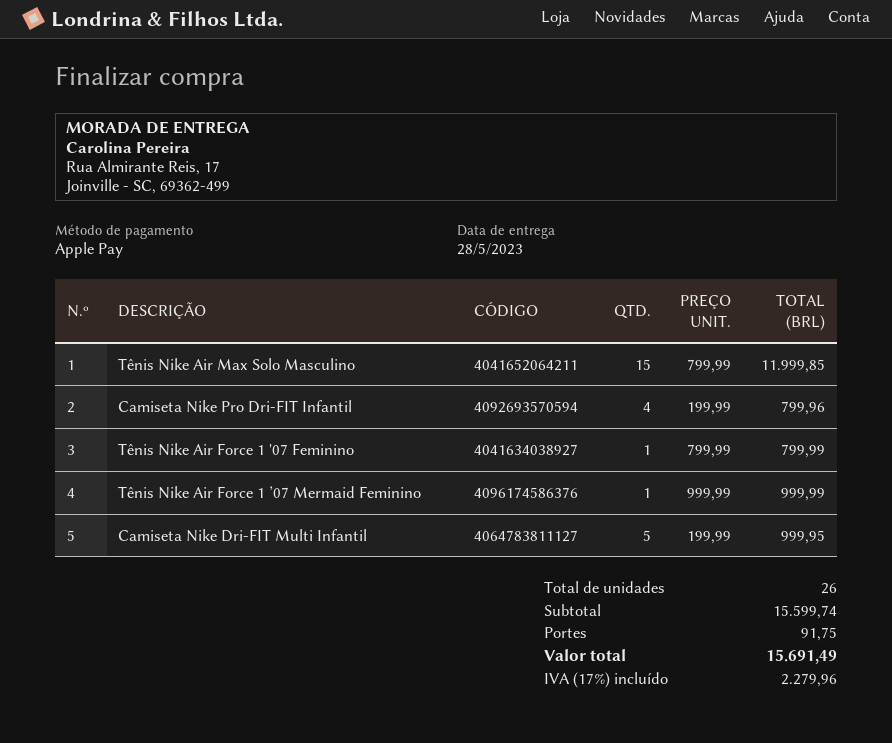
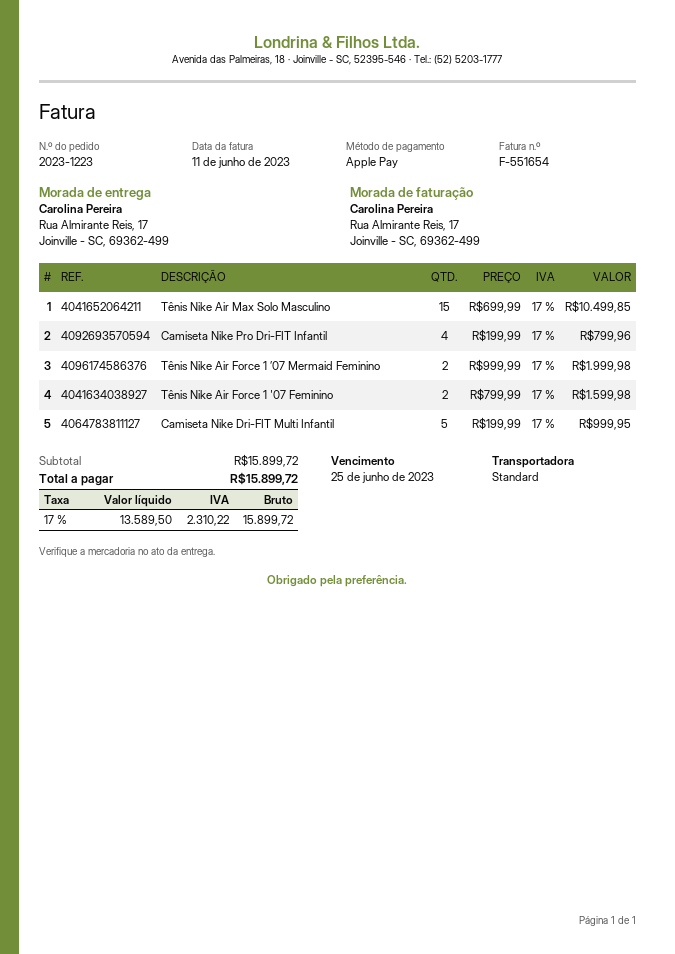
Tênis Nike Air Max Solo Masculino: 15 x 799.99 = 11999.85 -> 15 x 699.99 = 10499.85
Tênis Nike Air Force 1 '07 Feminino: 1 x 799.99 = 799.99 -> 2 x 799.99 = 1599.98
Tênis Nike Air Force 1 ’07 Mermaid Feminino: 1 x 999.99 = 999.99 -> 2 x 999.99 = 1999.98
subtotal: 15599.74 -> 15899.72
shipping: 91.75 -> none
tax: 17% = 2279.96 -> 17% = 2310.22
total: 15691.49 -> 15899.72

